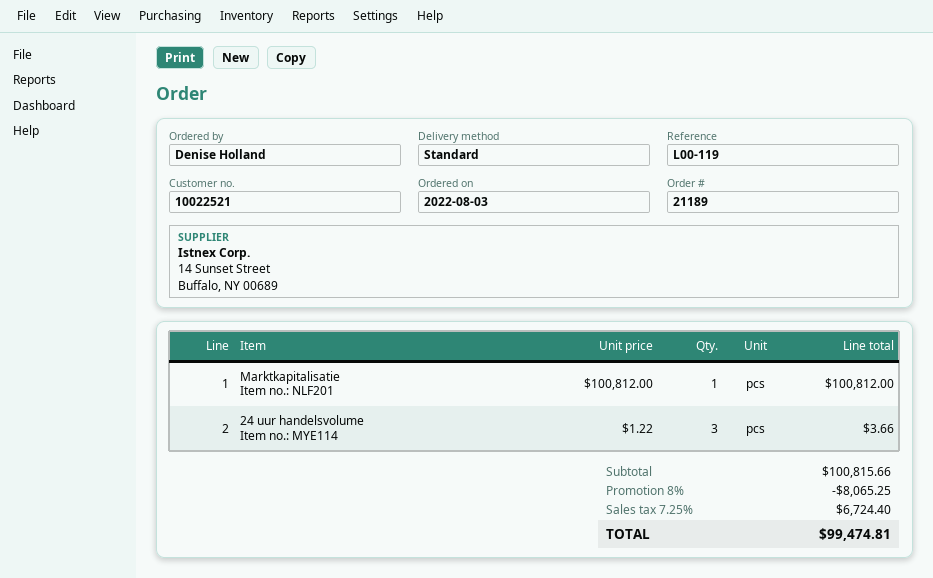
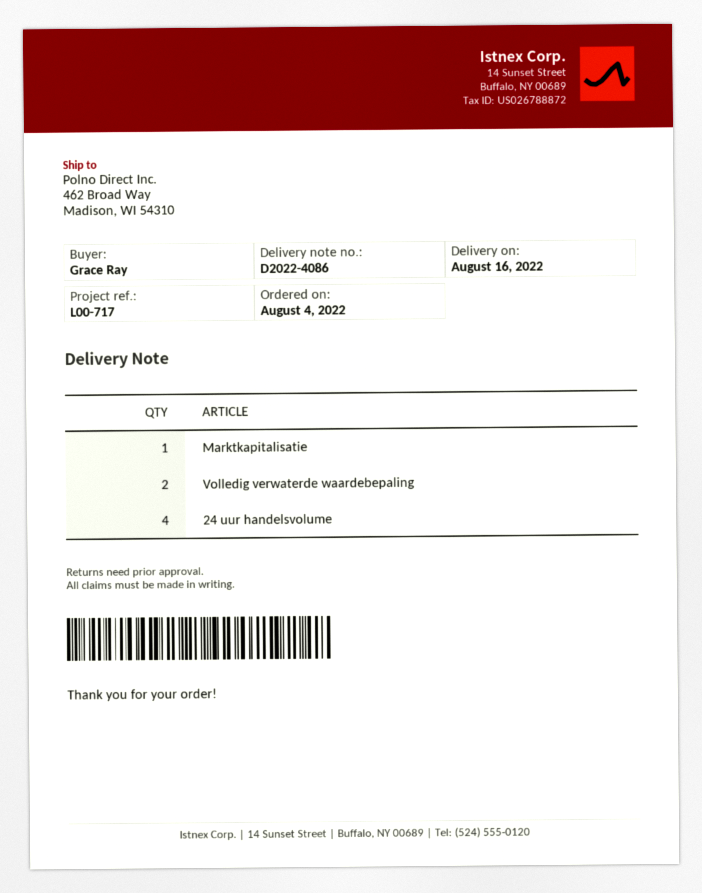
order date: 2022-08-03 -> 2022-08-04
reference: L00-119 -> L00-717
ordered by: Denise Holland -> Grace Ray
24 uur handelsvolume: 3 -> 4
Volledig verwaterde waardebepaling: none -> 2

